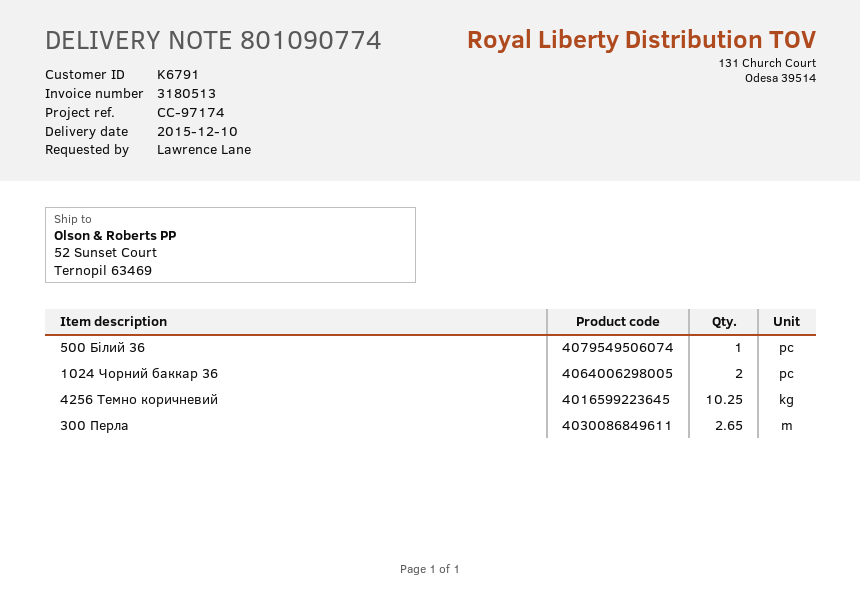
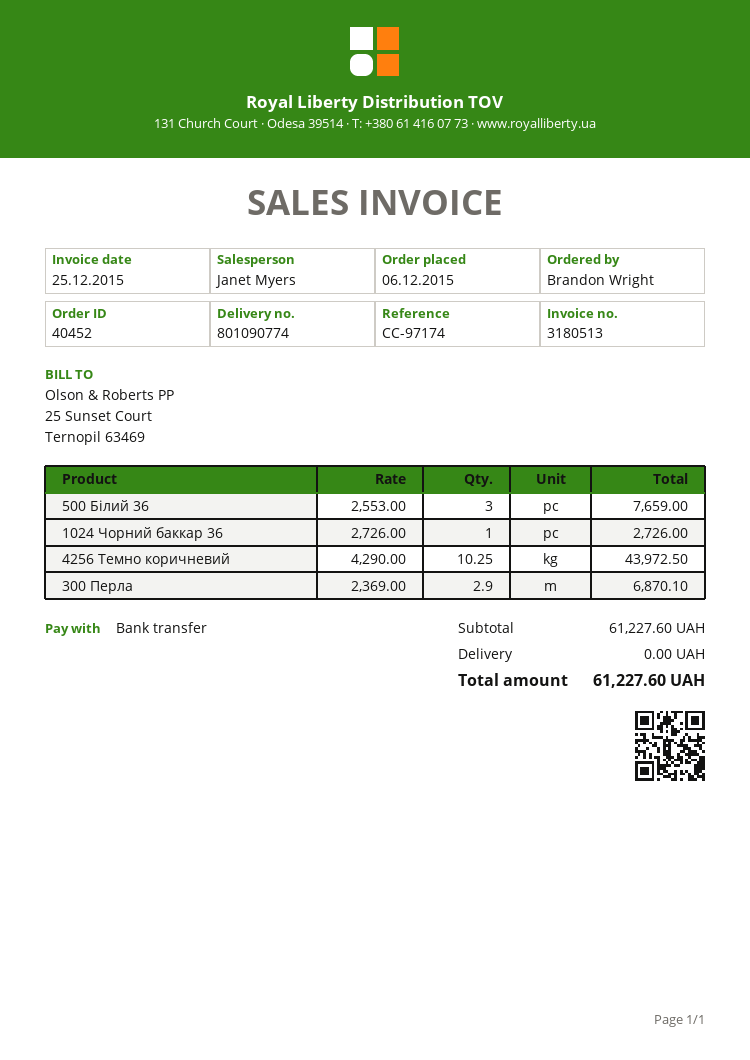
ordered by: Lawrence Lane -> Brandon Wright
500 Білий 36: 1 -> 3
1024 Чорний баккар 36: 2 -> 1
300 Перла: 2.65 -> 2.9

